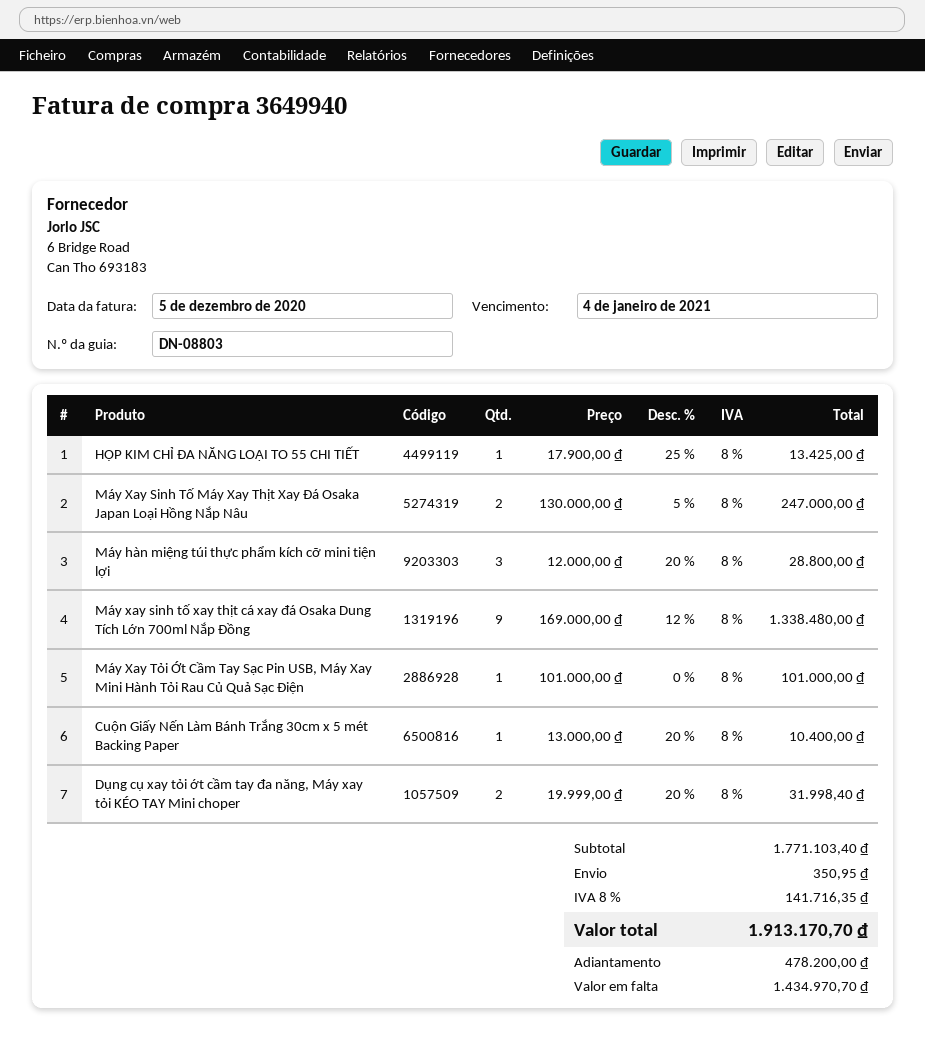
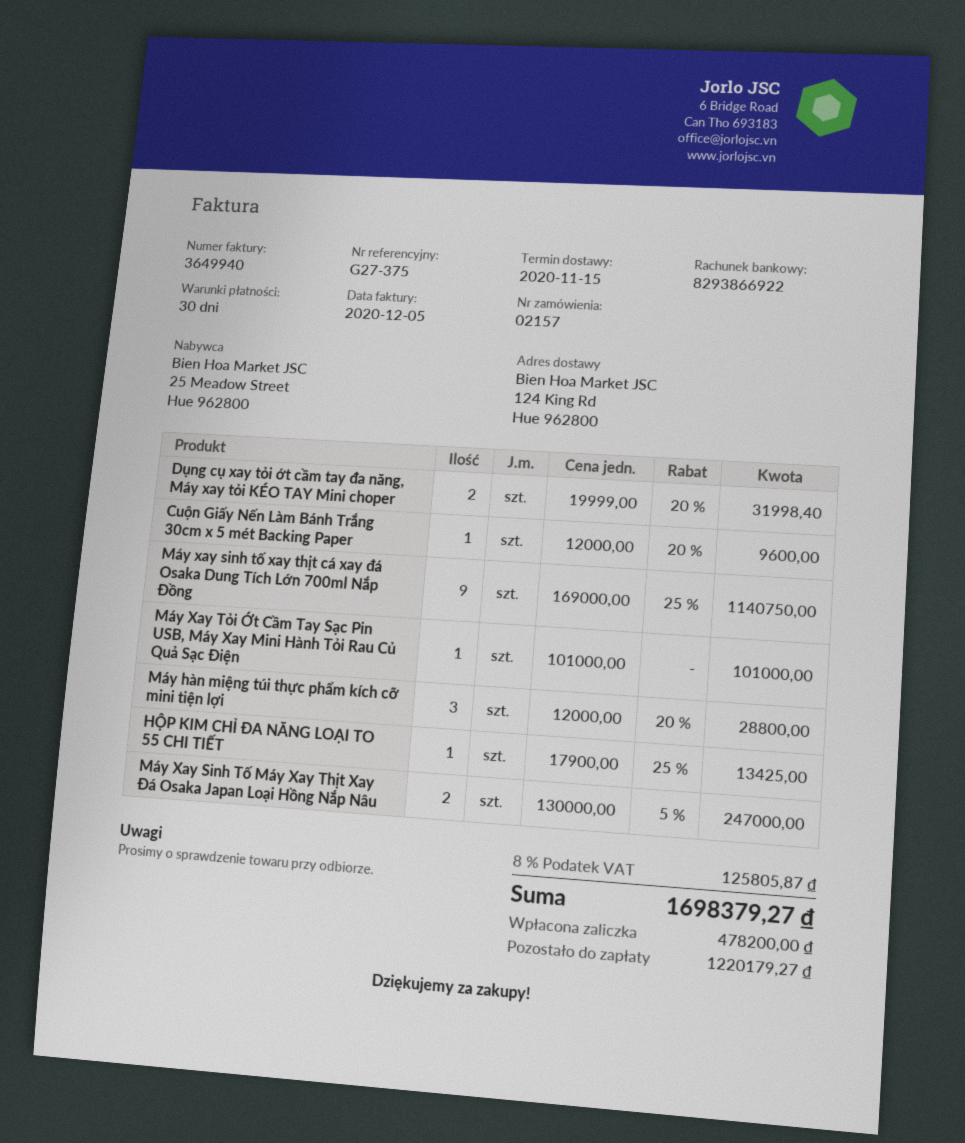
Máy xay sinh tố xay thịt cá xay đá Osaka Dung Tích Lớn 700ml Nắp Đồng: 9 x 169000.00 - 12% = 1338480.00 -> 9 x 169000.00 - 25% = 1140750.00
Cuộn Giấy Nến Làm Bánh Trắng 30cm x 5 mét Backing Paper: 1 x 13000.00 - 20% = 10400.00 -> 1 x 12000.00 - 20% = 9600.00
shipping: 350.95 -> none
tax: 8% = 141716.35 -> 8% = 125805.87
total: 1913170.70 -> 1698379.27
balance: 1434970.70 -> 1220179.27

